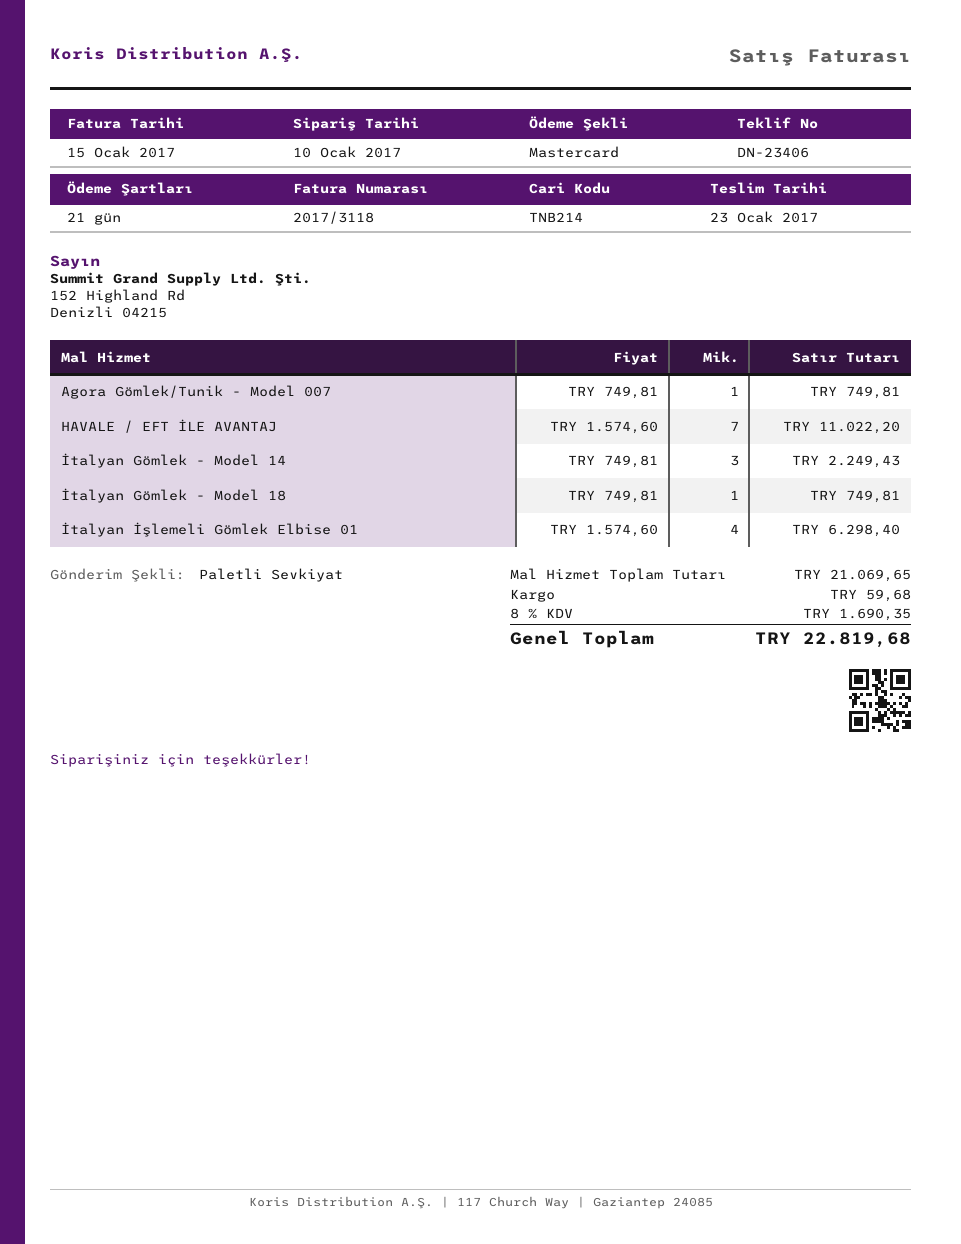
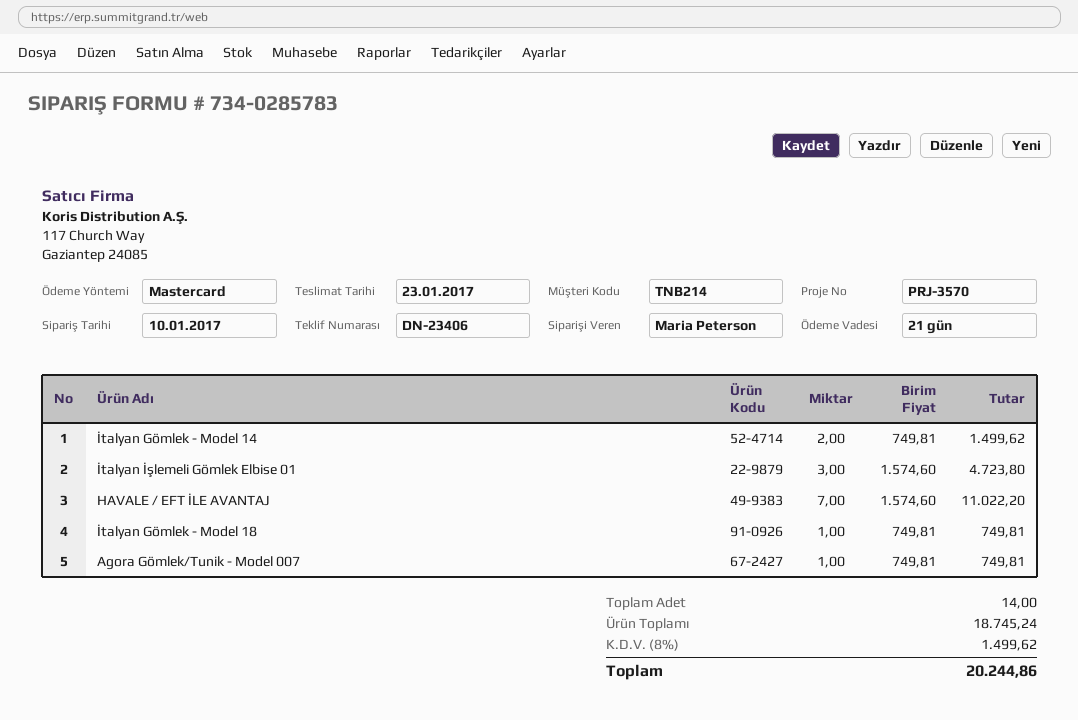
İtalyan Gömlek - Model 14: 3 x 749.81 = 2249.43 -> 2 x 749.81 = 1499.62
İtalyan İşlemeli Gömlek Elbise 01: 4 x 1574.60 = 6298.40 -> 3 x 1574.60 = 4723.80
subtotal: 21069.65 -> 18745.24
shipping: 59.68 -> none
tax: 8% = 1690.35 -> 8% = 1499.62
total: 22819.68 -> 20244.86

